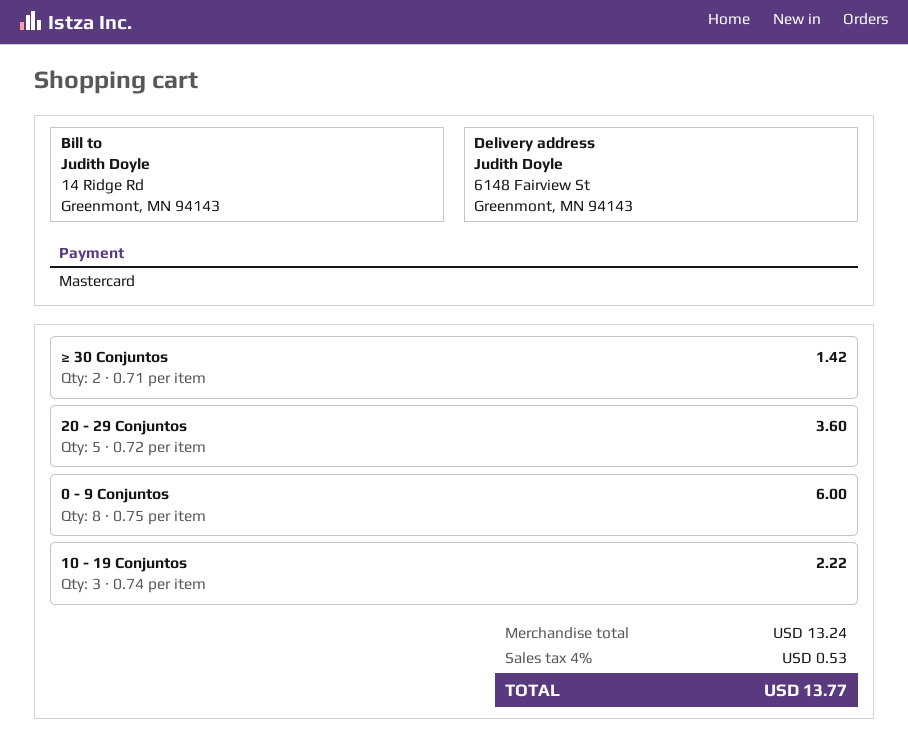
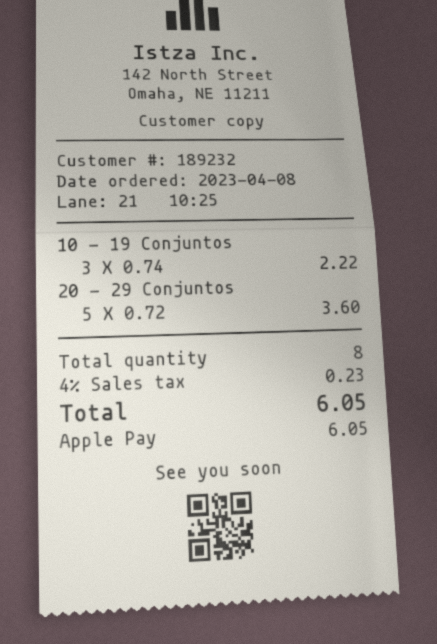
payment method: Mastercard -> Apple Pay
≥ 30 Conjuntos: 2 x 0.71 = 1.42 -> none
0 - 9 Conjuntos: 8 x 0.75 = 6.00 -> none
tax: 4% = 0.53 -> 4% = 0.23
total: 13.77 -> 6.05

